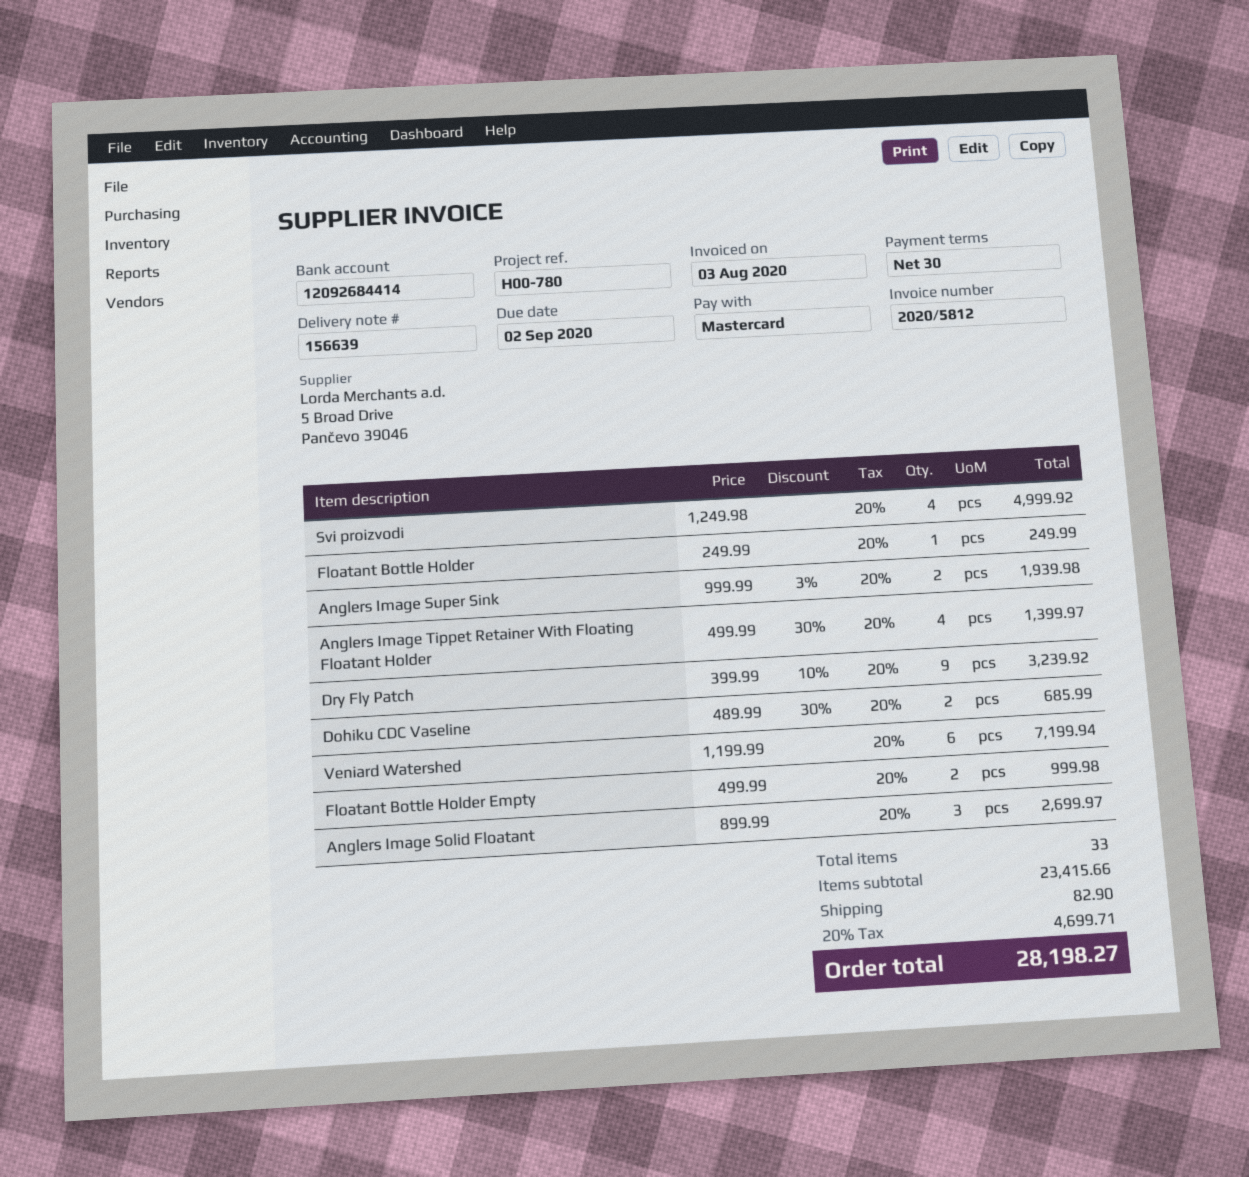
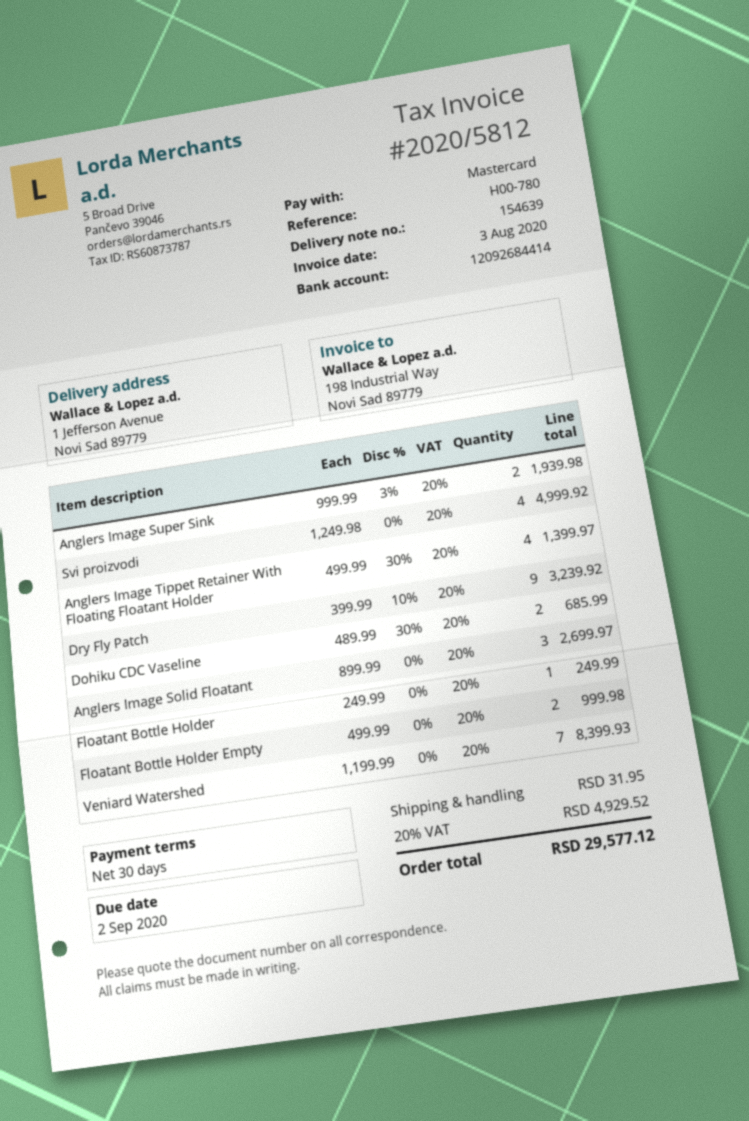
delivery note number: 156639 -> 154639
Veniard Watershed: 6 x 1199.99 = 7199.94 -> 7 x 1199.99 = 8399.93
shipping: 82.90 -> 31.95
tax: 20% = 4699.71 -> 20% = 4929.52
total: 28198.27 -> 29577.12

